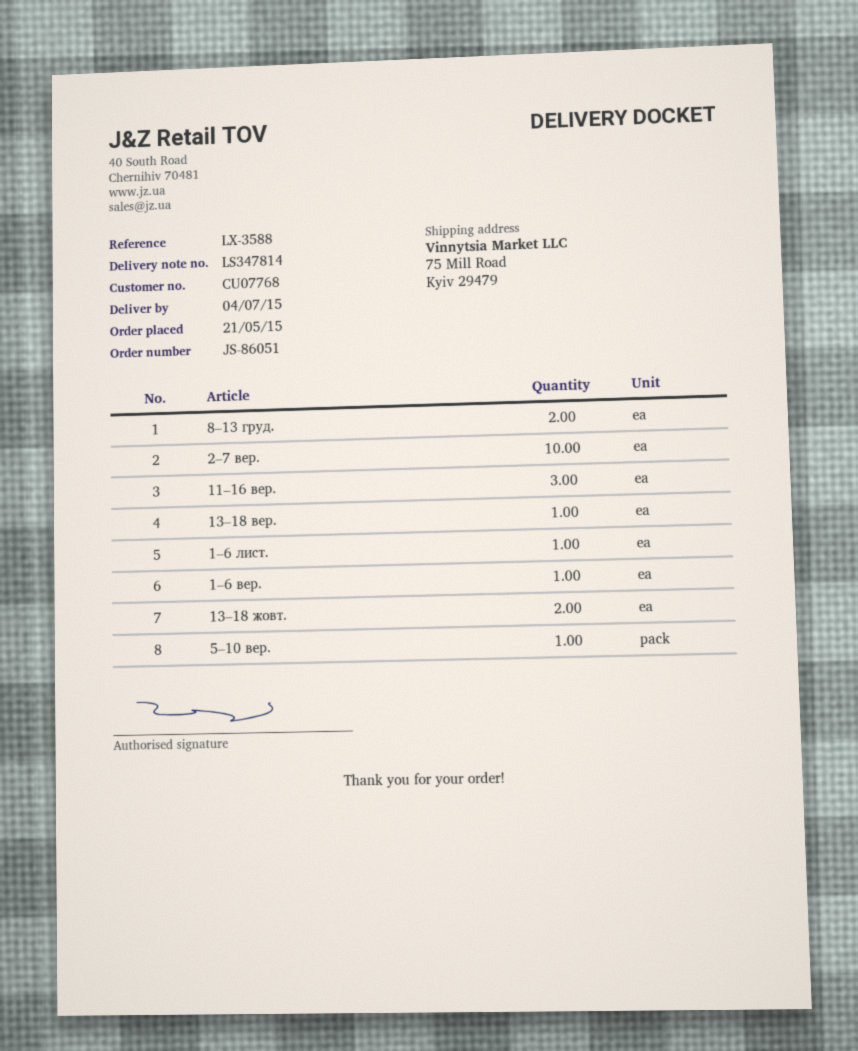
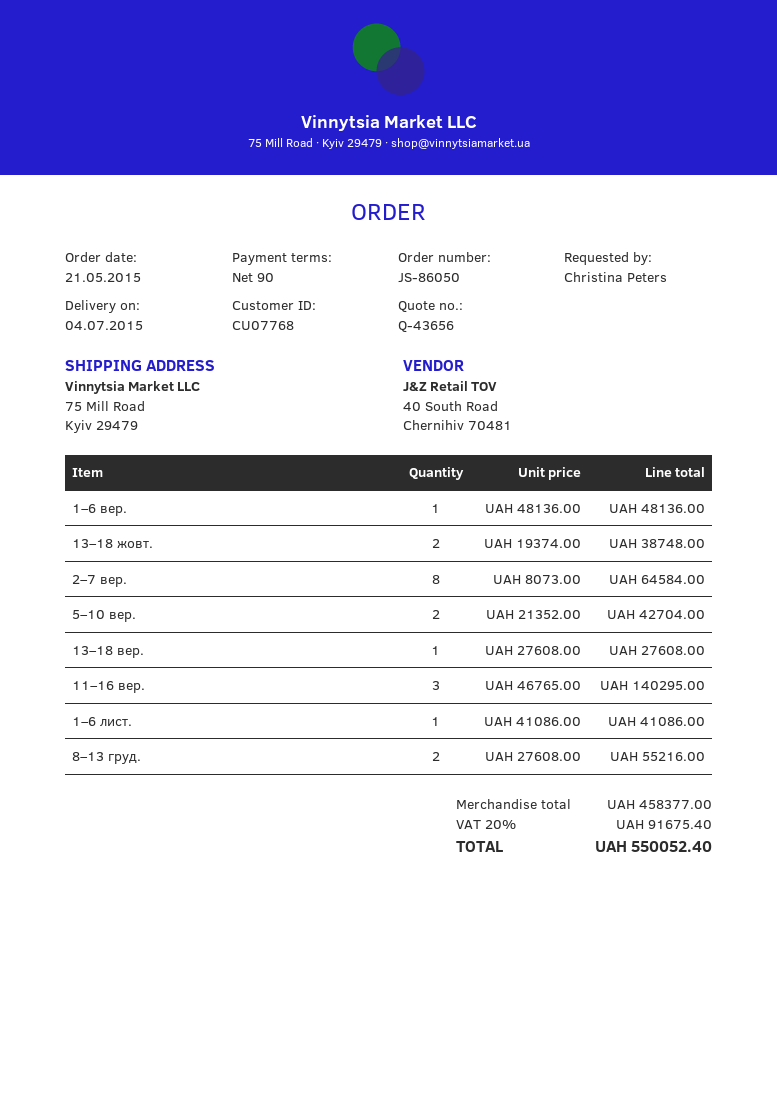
order number: JS-86051 -> JS-86050
2–7 вер.: 10 -> 8
5–10 вер.: 1 -> 2

